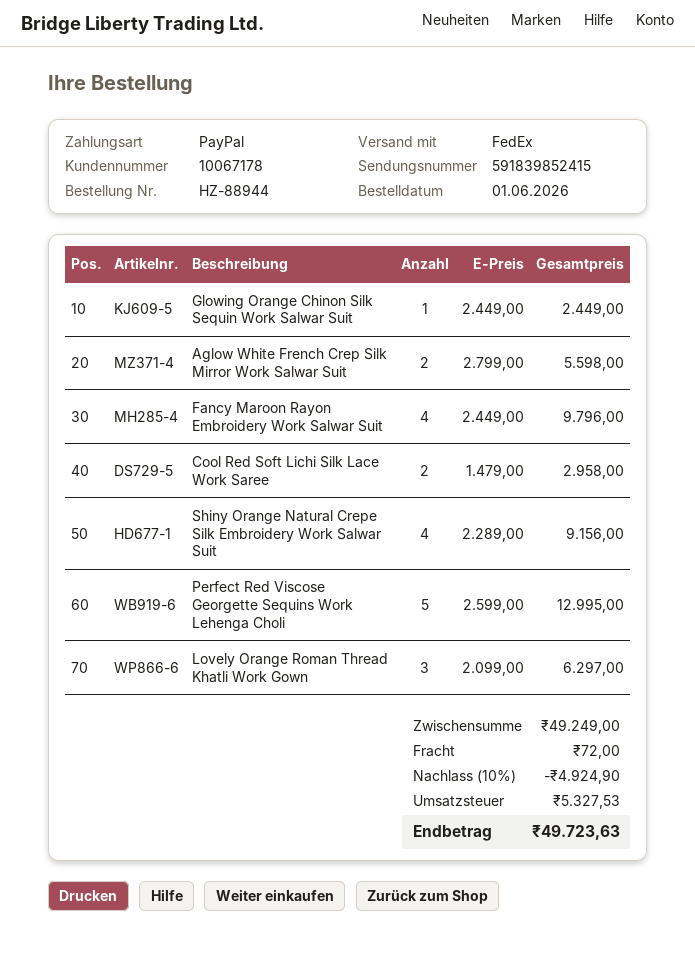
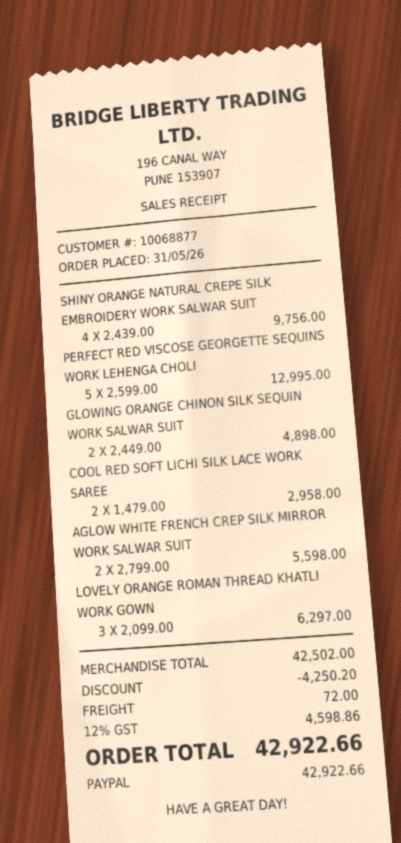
order date: 2026-06-01 -> 2026-05-31
customer number: 10067178 -> 10068877
Glowing Orange Chinon Silk Sequin Work Salwar Suit: 1 x 2449.00 = 2449.00 -> 2 x 2449.00 = 4898.00
Fancy Maroon Rayon Embroidery Work Salwar Suit: 4 x 2449.00 = 9796.00 -> none
Shiny Orange Natural Crepe Silk Embroidery Work Salwar Suit: 4 x 2289.00 = 9156.00 -> 4 x 2439.00 = 9756.00
subtotal: 49249.00 -> 42502.00
discount: 4924.90 -> 4250.20
tax: 5327.53 -> 4598.86
total: 49723.63 -> 42922.66

